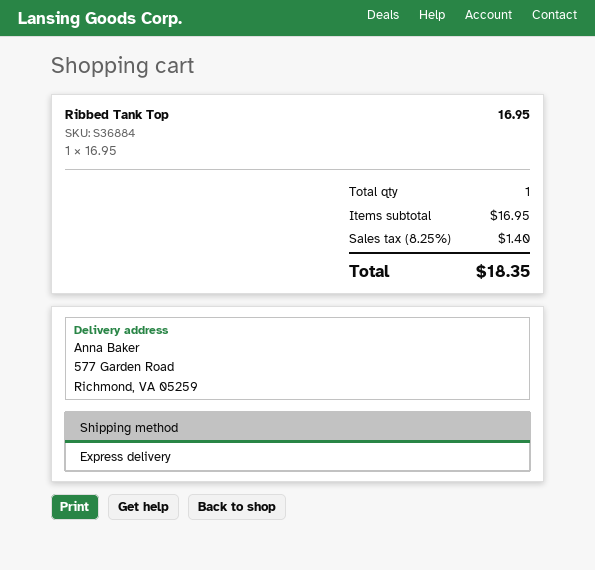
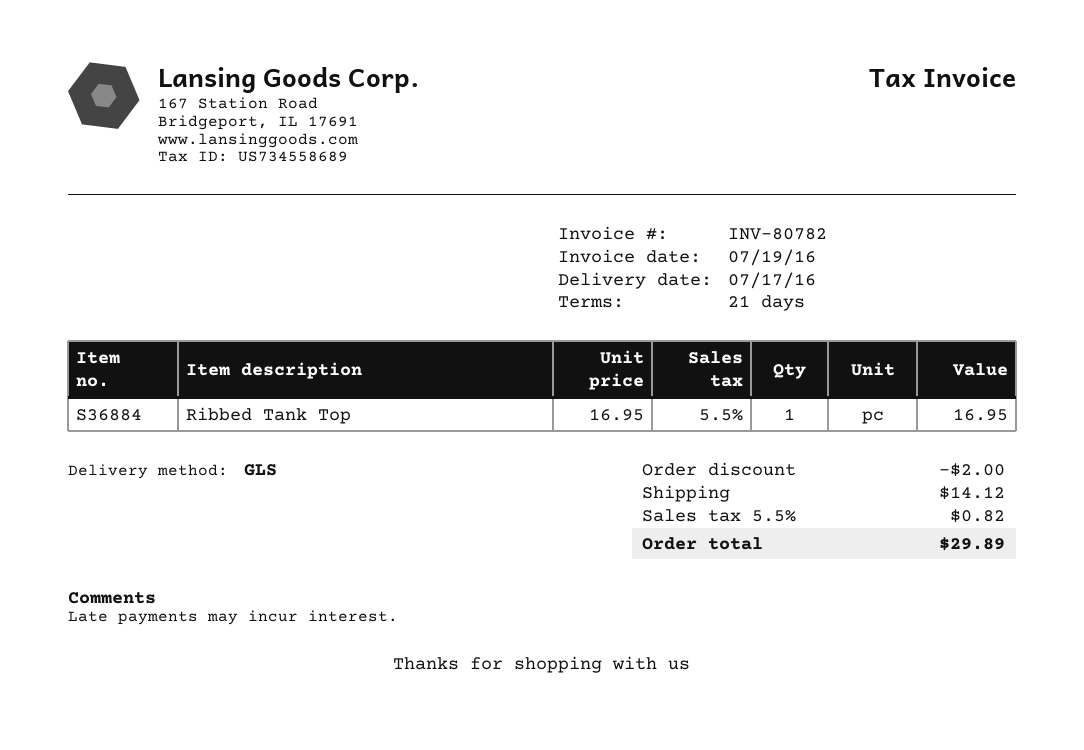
shipping method: express -> GLS
discount: none -> 2.00
shipping: none -> 14.12
tax: 8.25% = 1.40 -> 5.5% = 0.82
total: 18.35 -> 29.89

